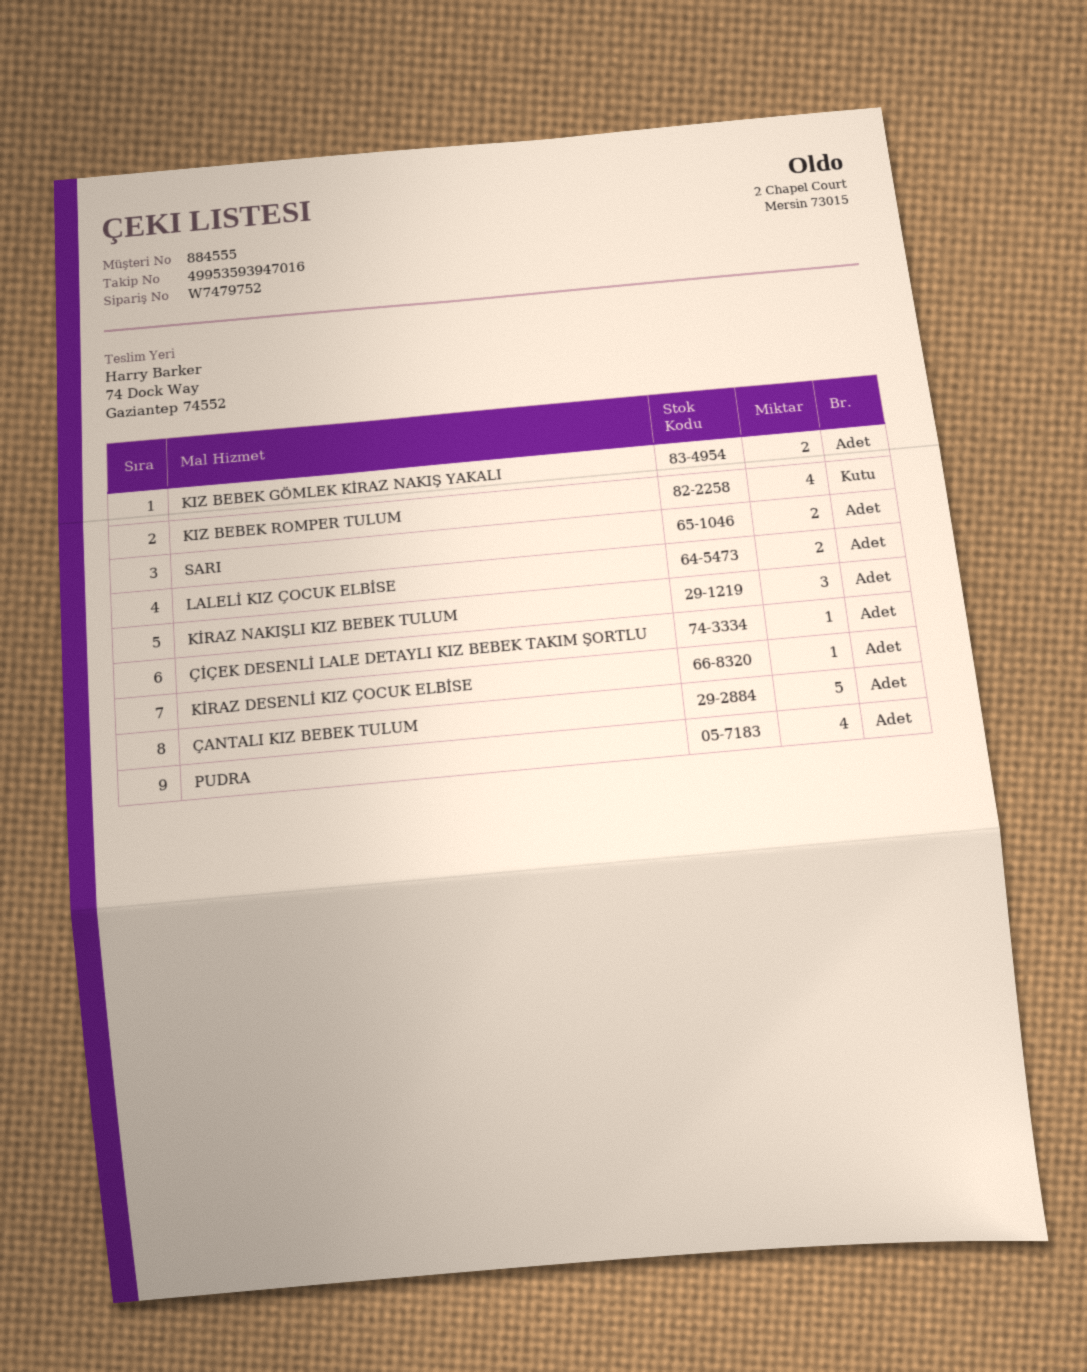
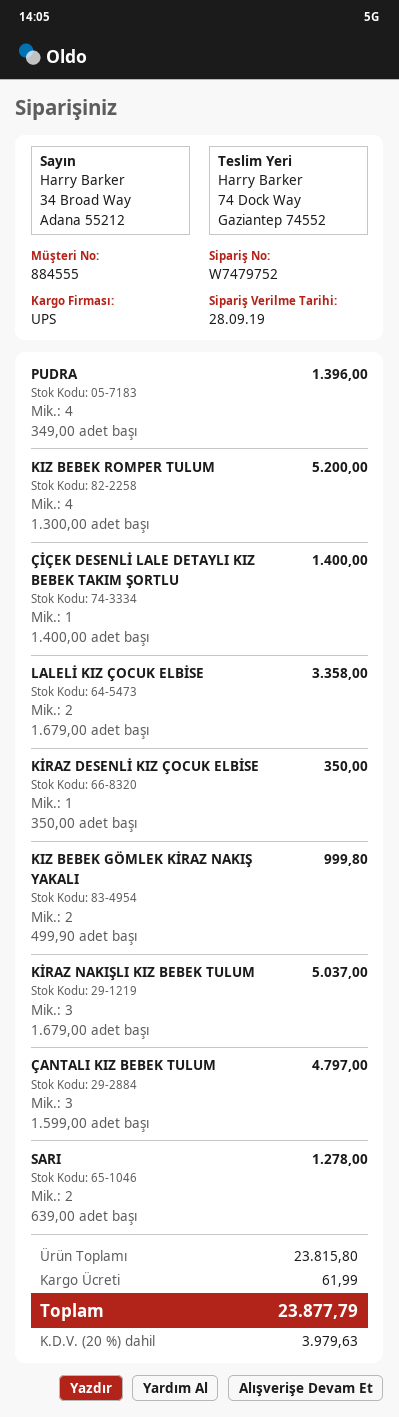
ÇANTALI KIZ BEBEK TULUM: 5 -> 3

